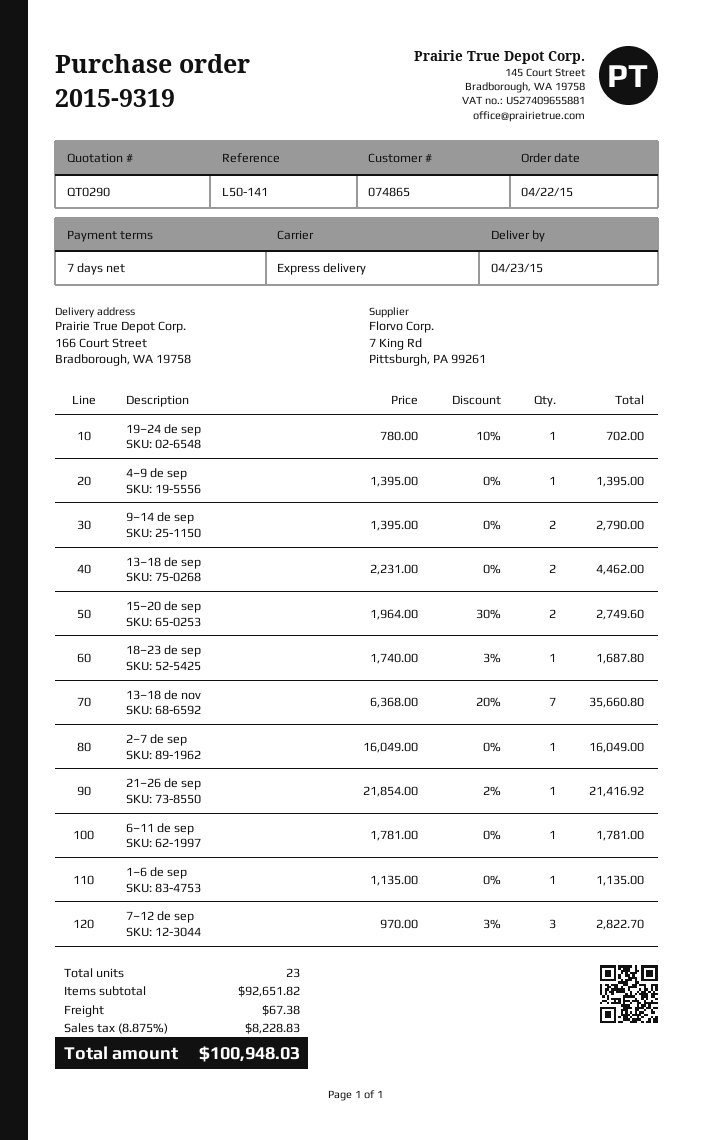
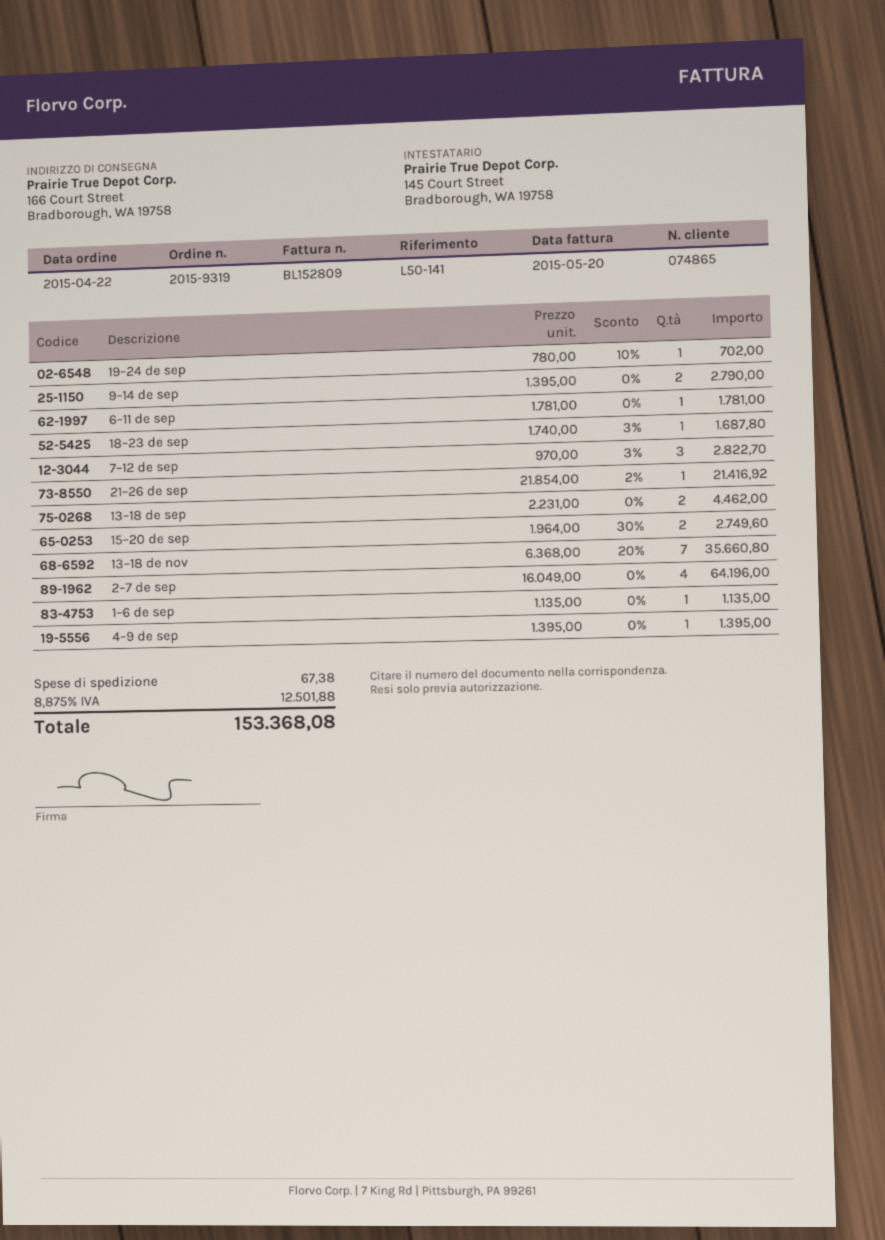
2–7 de sep: 1 x 16049.00 = 16049.00 -> 4 x 16049.00 = 64196.00
tax: 8.875% = 8228.83 -> 8.875% = 12501.88
total: 100948.03 -> 153368.08

